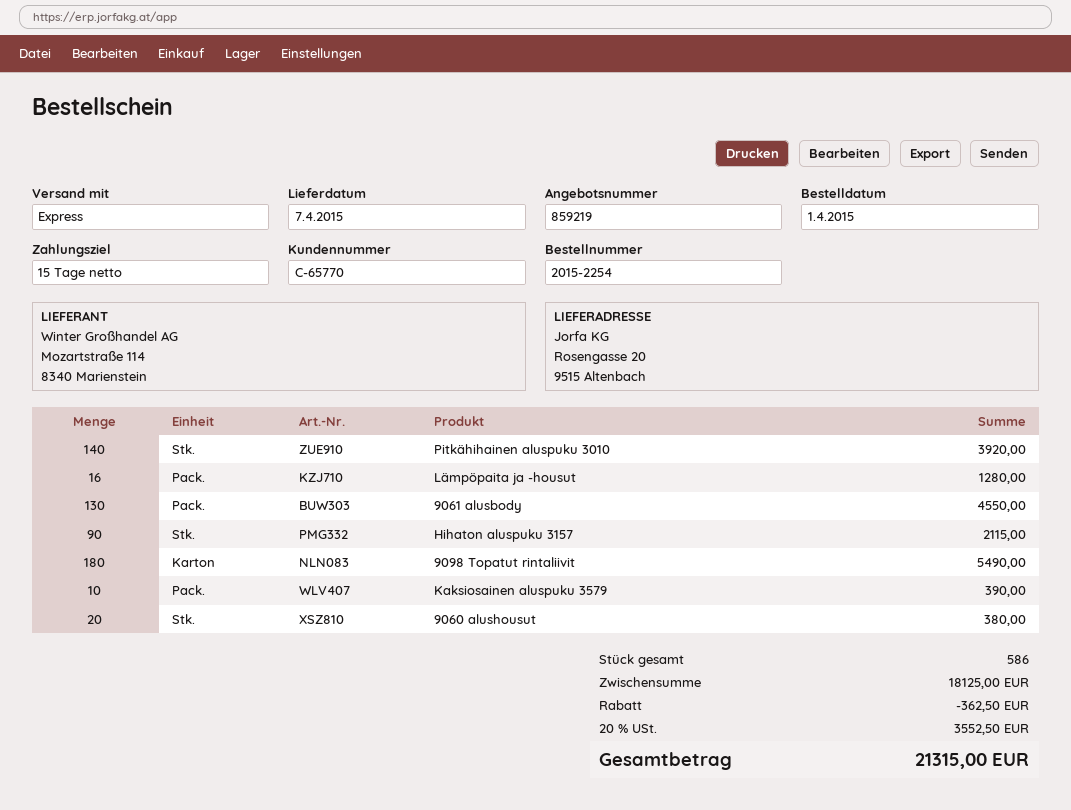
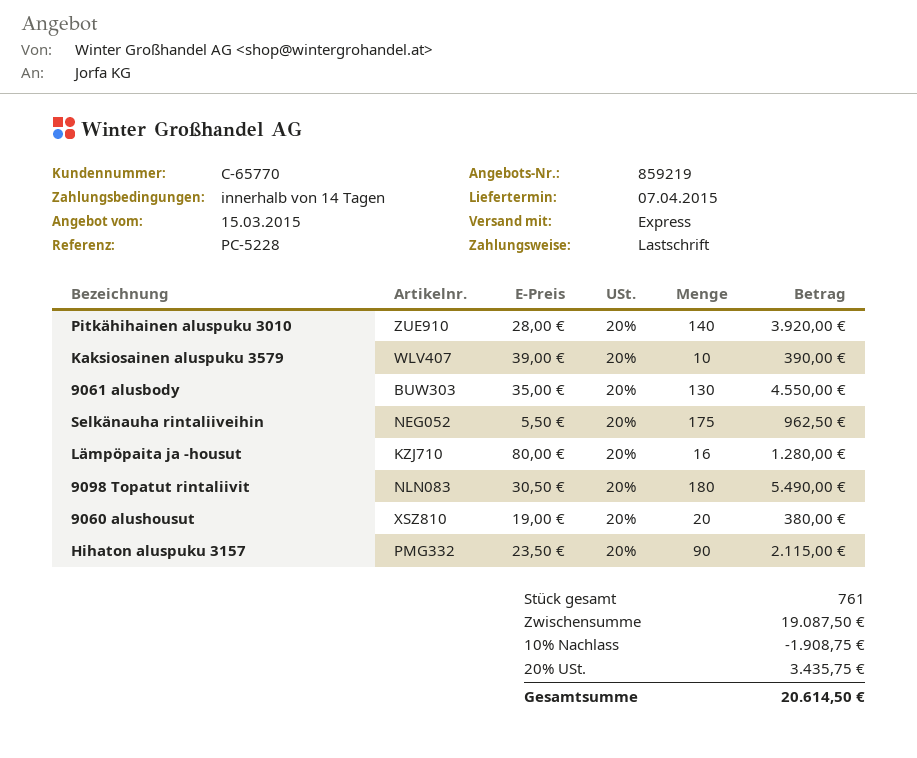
payment terms: 15 days -> 14 days
Selkänauha rintaliiveihin: none -> 175 for 962.50
total quantity: 586 -> 761
subtotal: 18125.00 -> 19087.50
discount: 362.50 -> 1908.75
tax: 20% = 3552.50 -> 20% = 3435.75
total: 21315.00 -> 20614.50

